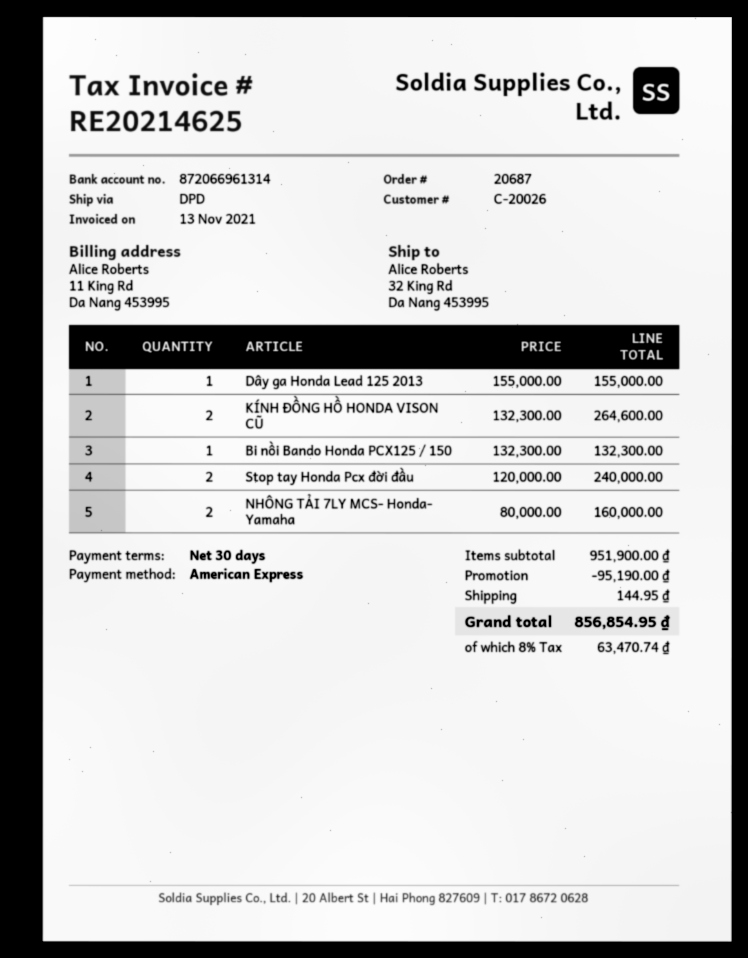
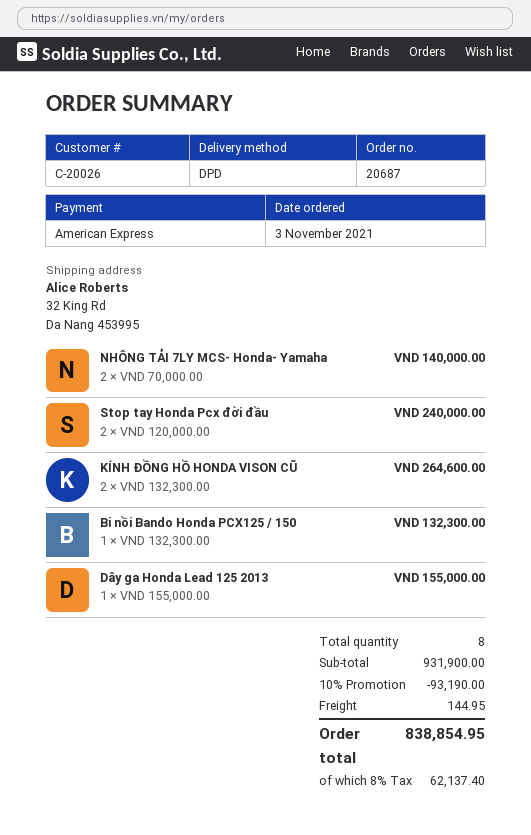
NHÔNG TẢI 7LY MCS- Honda- Yamaha: 2 x 80000.00 = 160000.00 -> 2 x 70000.00 = 140000.00
subtotal: 951900.00 -> 931900.00
discount: 95190.00 -> 93190.00
tax: 8% = 63470.74 -> 8% = 62137.40
total: 856854.95 -> 838854.95

